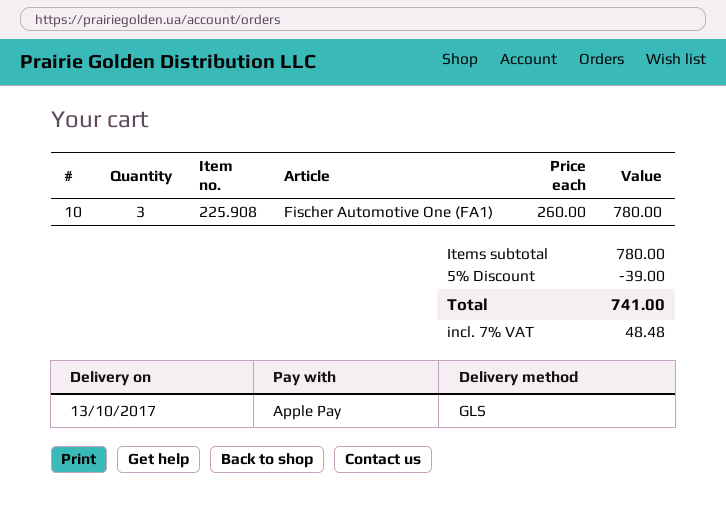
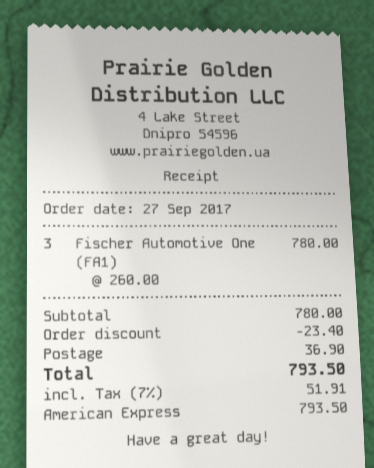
payment method: Apple Pay -> American Express
discount: 39.00 -> 23.40
shipping: none -> 36.90
tax: 7% = 48.48 -> 7% = 51.91
total: 741.00 -> 793.50

